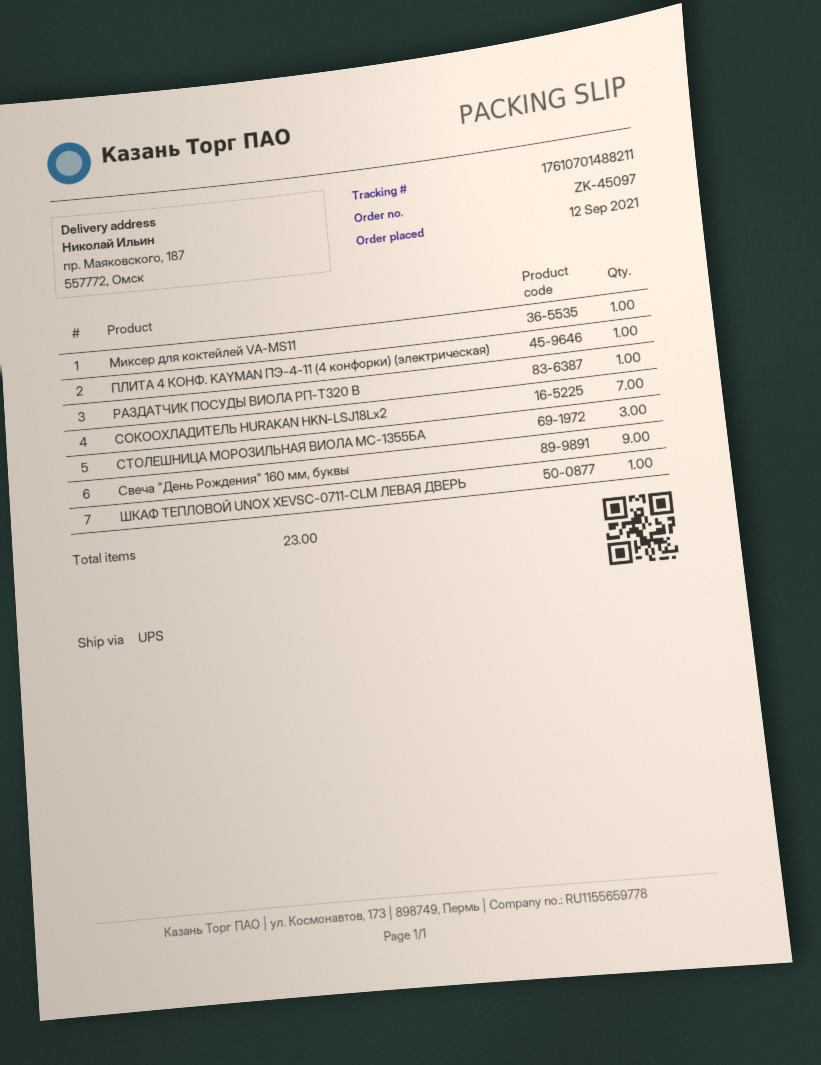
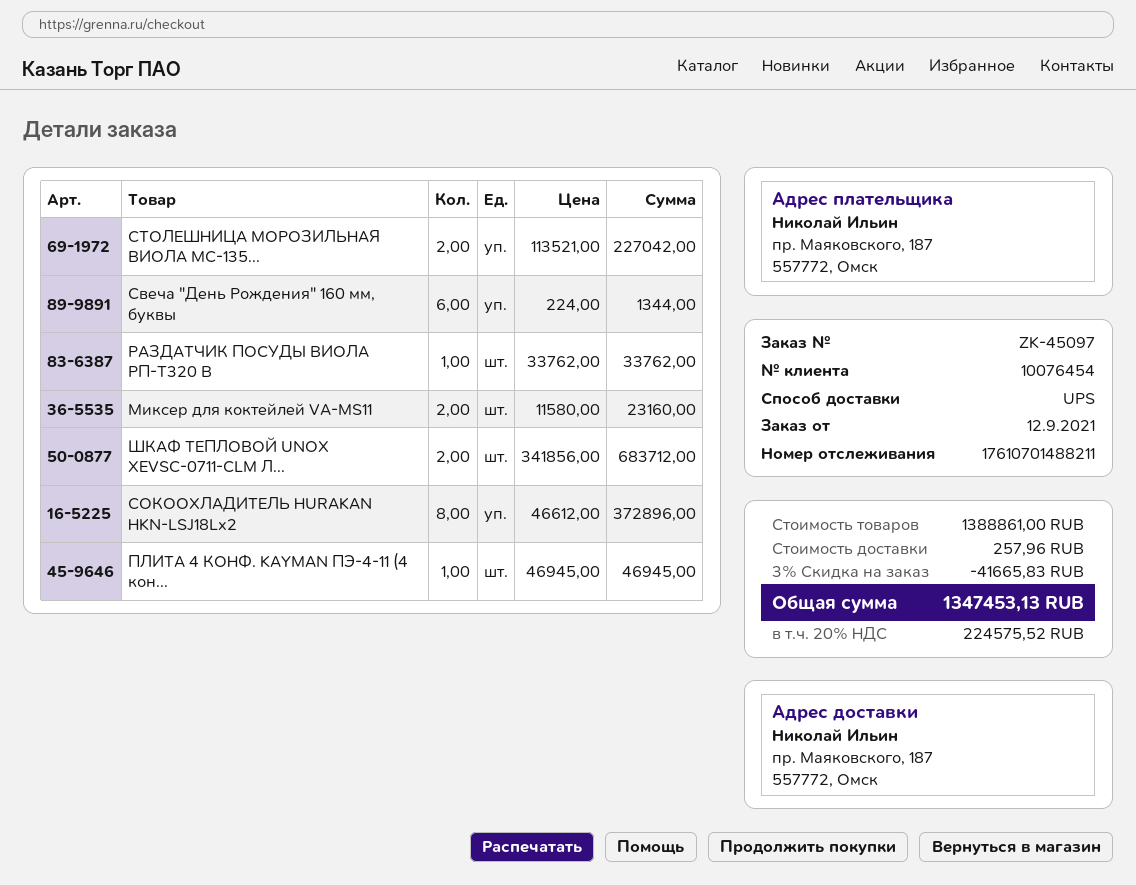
Миксер для коктейлей VA-MS11: 1 -> 2
СОКООХЛАДИТЕЛЬ HURAKAN HKN-LSJ18Lx2: 7 -> 8
СТОЛЕШНИЦА МОРОЗИЛЬНАЯ ВИОЛА МС-1355БА: 3 -> 2
Свеча "День Рождения" 160 мм, буквы: 9 -> 6
ШКАФ ТЕПЛОВОЙ UNOX XEVSC-0711-CLM ЛЕВАЯ ДВЕРЬ: 1 -> 2

